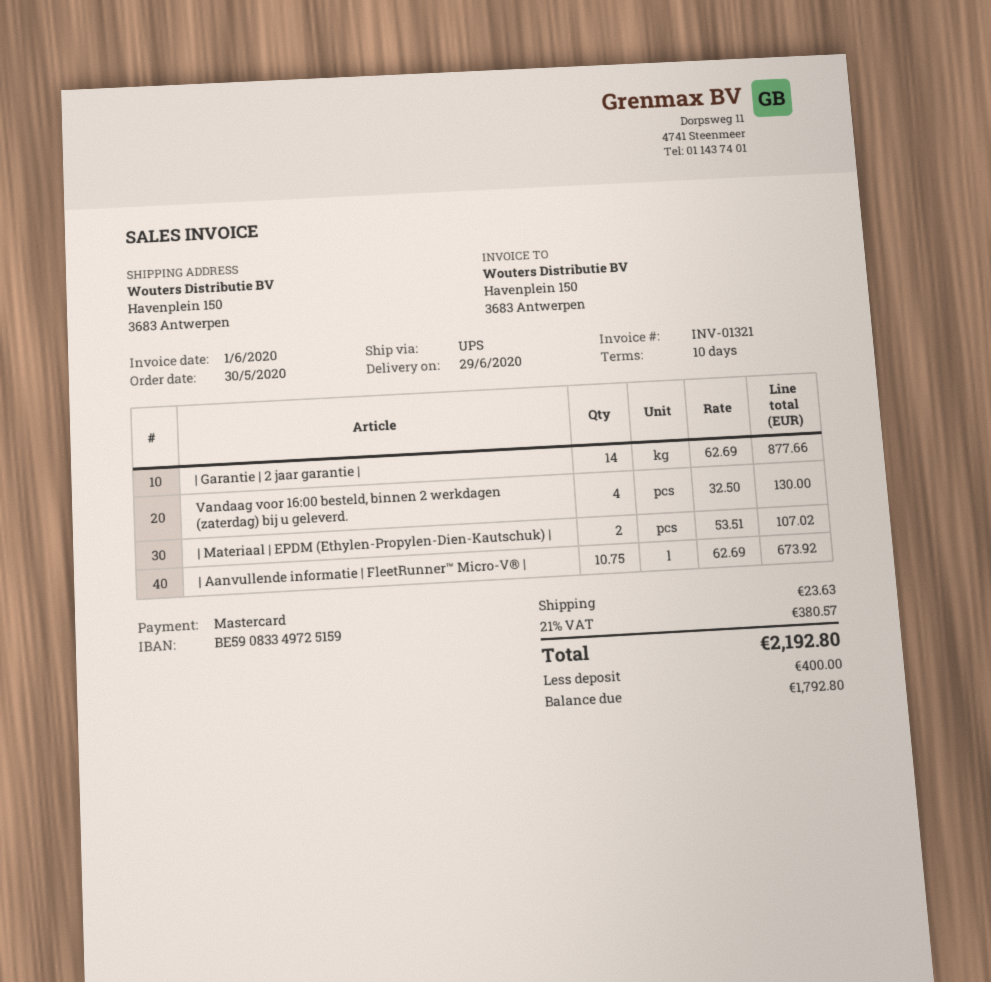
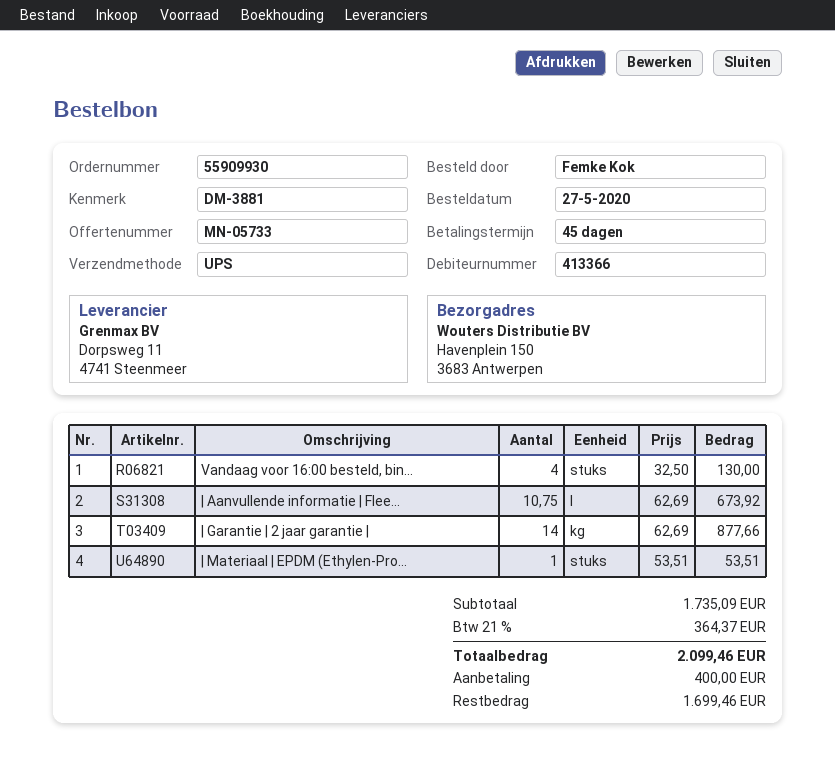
order date: 2020-05-30 -> 2020-05-27
payment terms: 10 days -> 45 days
| Materiaal | EPDM (Ethylen-Propylen-Dien-Kautschuk) |: 2 x 53.51 = 107.02 -> 1 x 53.51 = 53.51
shipping: 23.63 -> none
tax: 21% = 380.57 -> 21% = 364.37
total: 2192.80 -> 2099.46
balance: 1792.80 -> 1699.46

